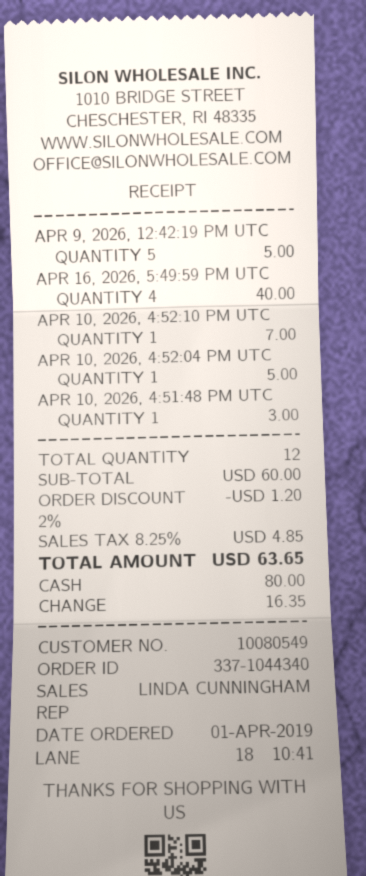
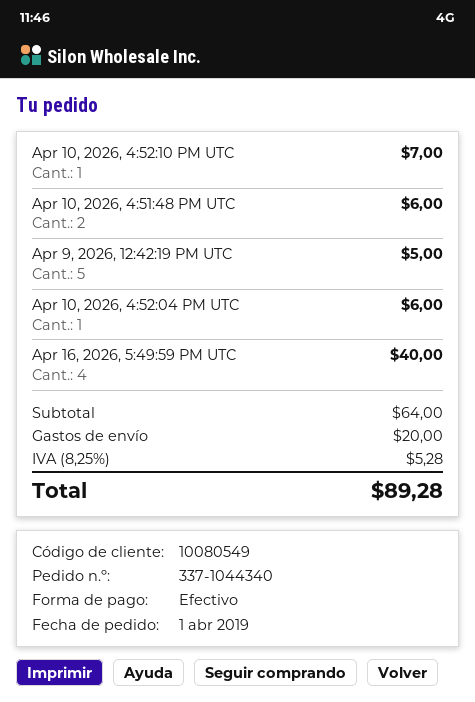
APR 10, 2026, 4:52:04 PM UTC: 1 for 5.00 -> 1 for 6.00
APR 10, 2026, 4:51:48 PM UTC: 1 for 3.00 -> 2 for 6.00
subtotal: 60.00 -> 64.00
discount: 2% = 1.20 -> none
shipping: none -> 20.00
tax: 8.25% = 4.85 -> 8.25% = 5.28
total: 63.65 -> 89.28

